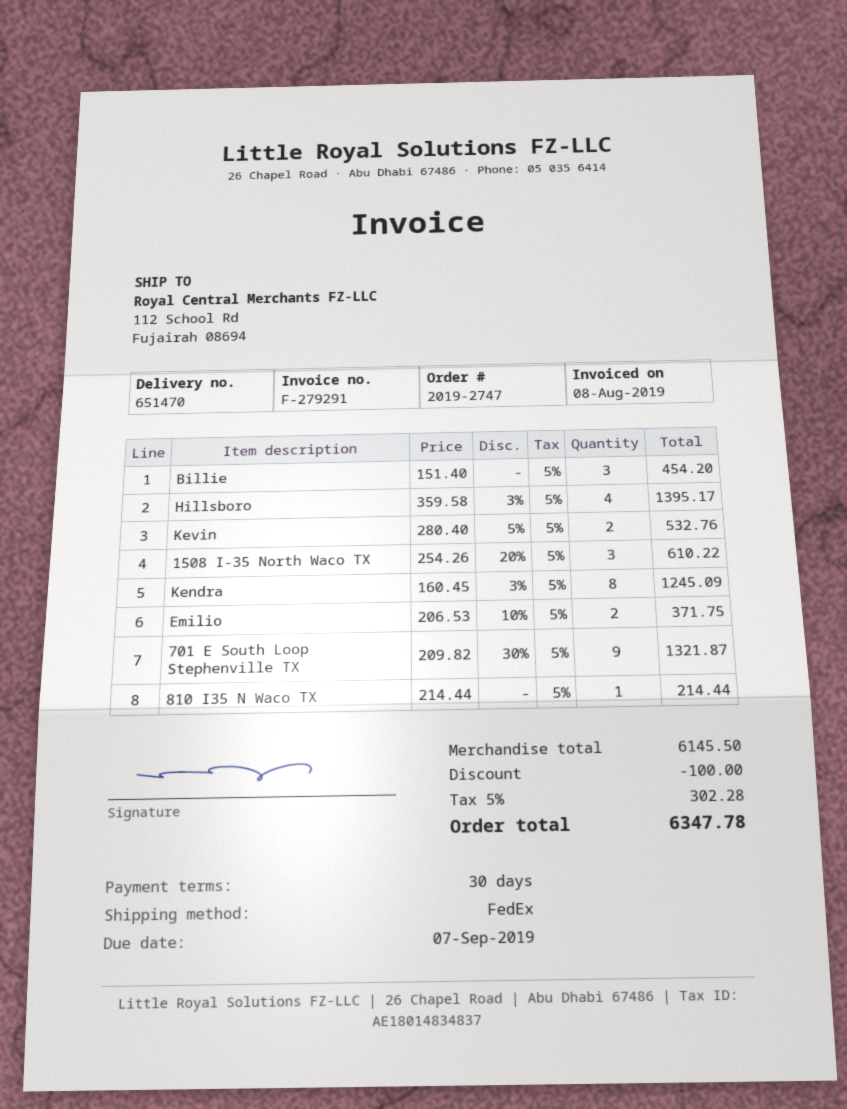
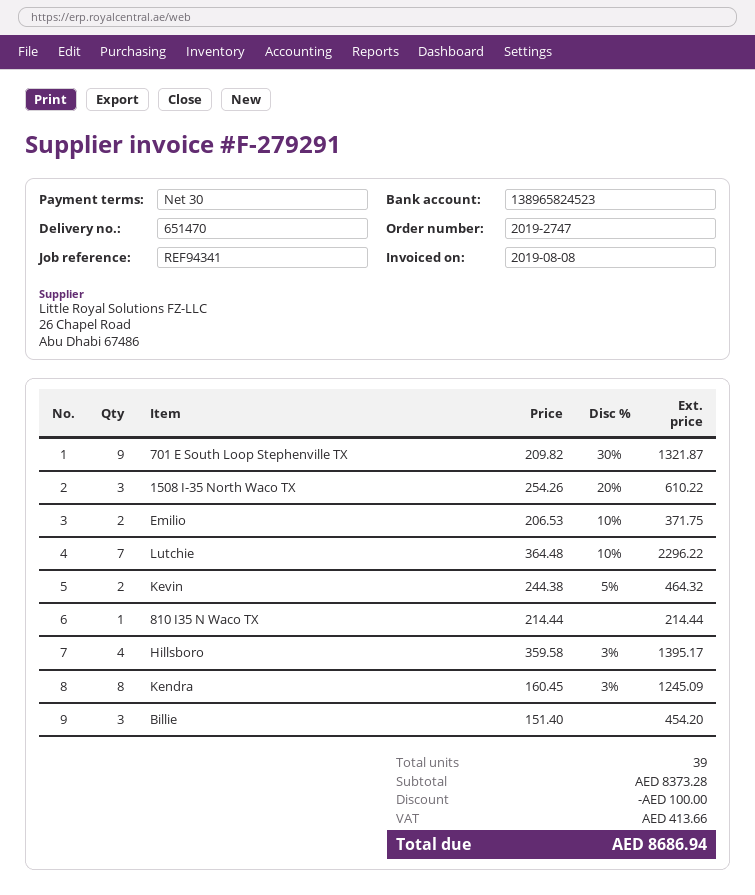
Kevin: 2 x 280.40 - 5% = 532.76 -> 2 x 244.38 - 5% = 464.32
Lutchie: none -> 7 x 364.48 - 10% = 2296.22
subtotal: 6145.50 -> 8373.28
tax: 302.28 -> 413.66
total: 6347.78 -> 8686.94

